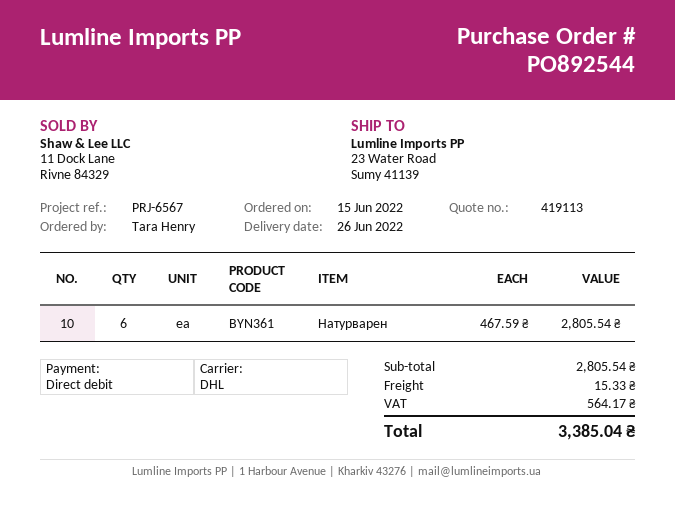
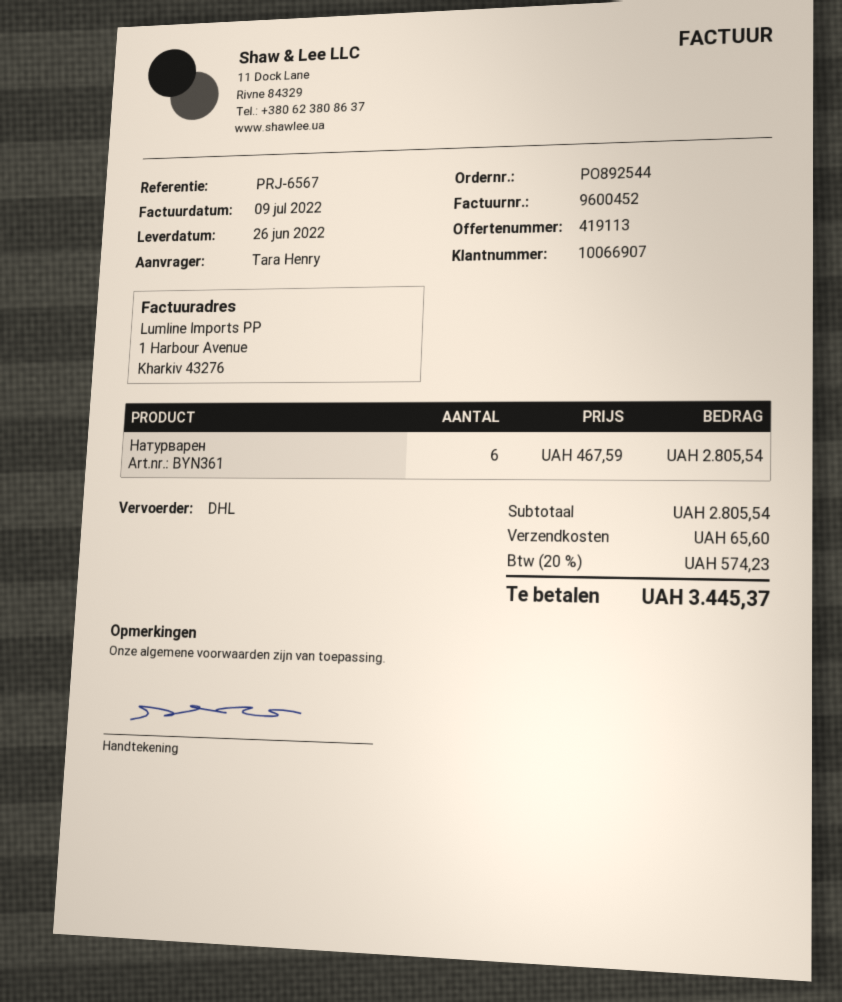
shipping: 15.33 -> 65.60
tax: 564.17 -> 574.23
total: 3385.04 -> 3445.37

